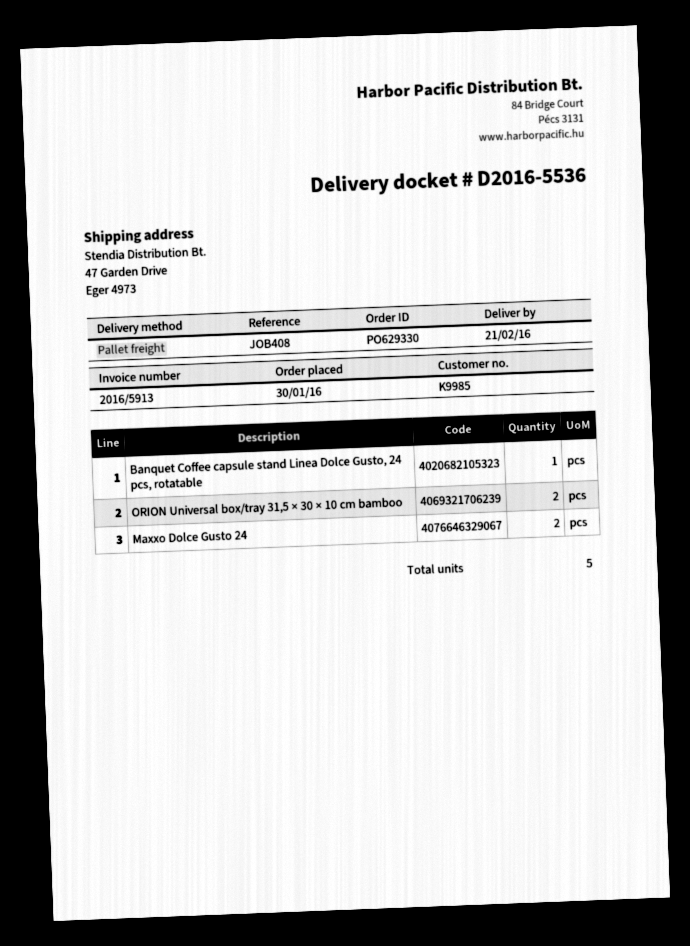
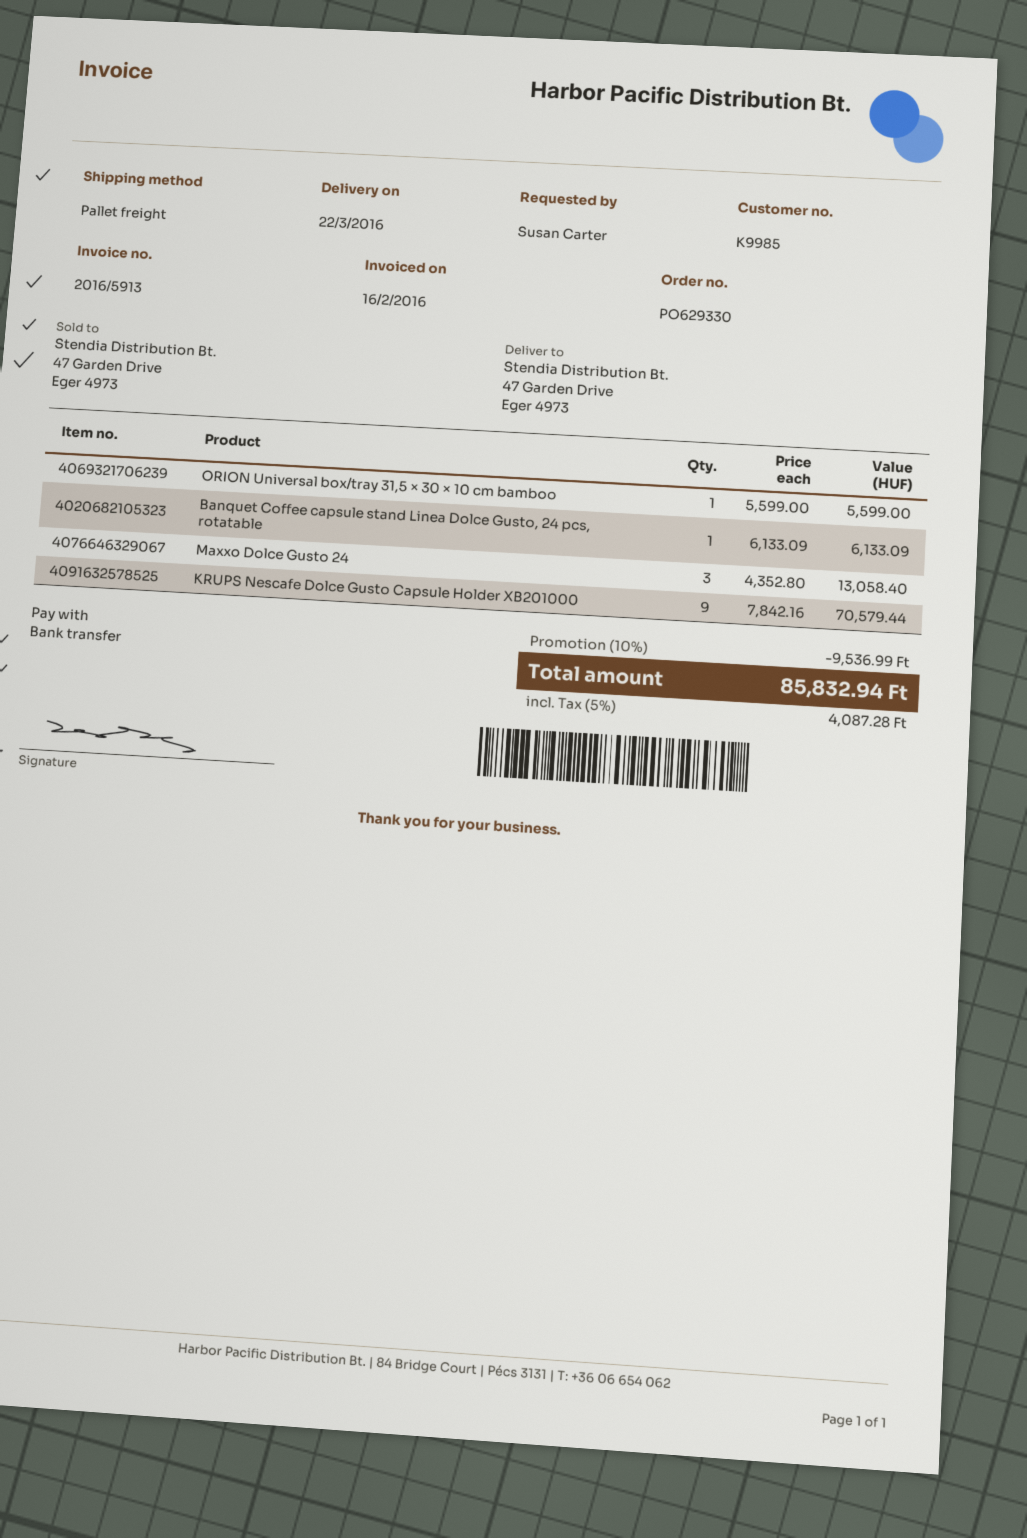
delivery date: 2016-02-21 -> 2016-03-22
ORION Universal box/tray 31,5 × 30 × 10 cm bamboo: 2 -> 1
Maxxo Dolce Gusto 24: 2 -> 3
KRUPS Nescafe Dolce Gusto Capsule Holder XB201000: none -> 9

